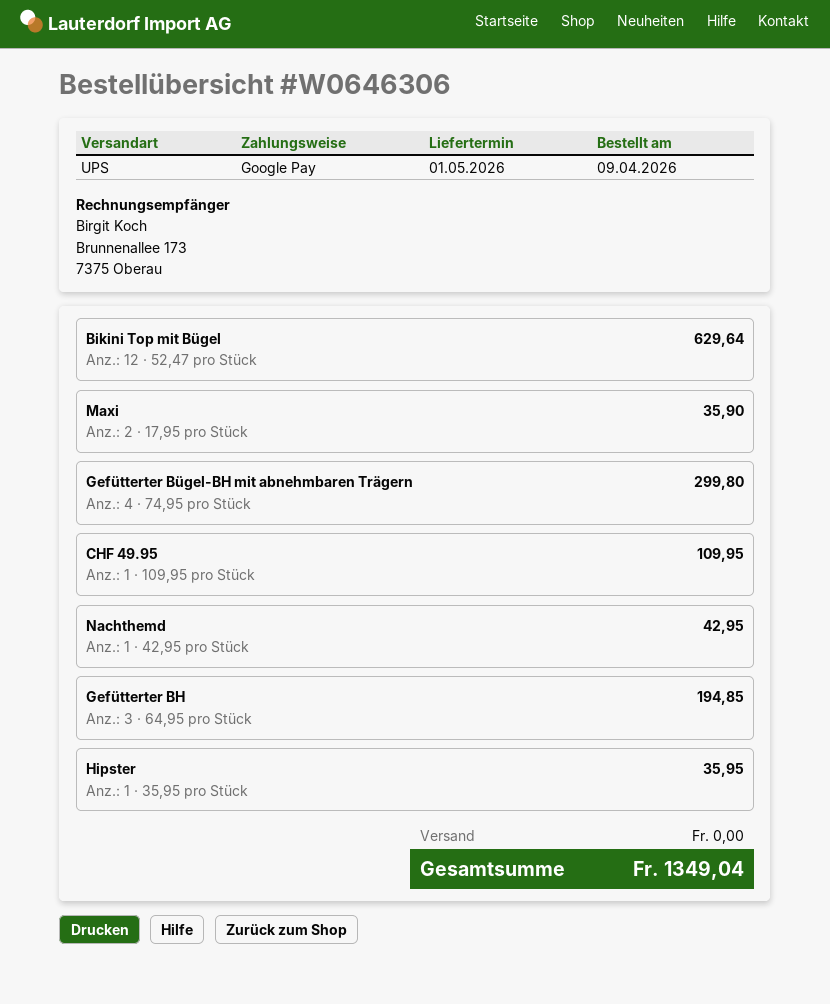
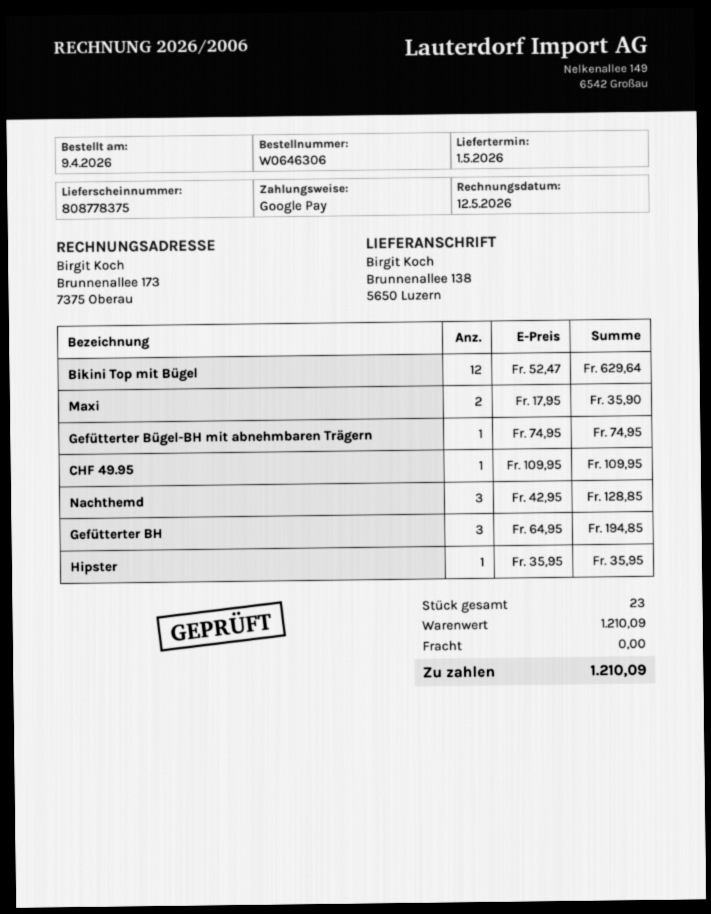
Gefütterter Bügel-BH mit abnehmbaren Trägern: 4 x 74.95 = 299.80 -> 1 x 74.95 = 74.95
Nachthemd: 1 x 42.95 = 42.95 -> 3 x 42.95 = 128.85
total: 1349.04 -> 1210.09

